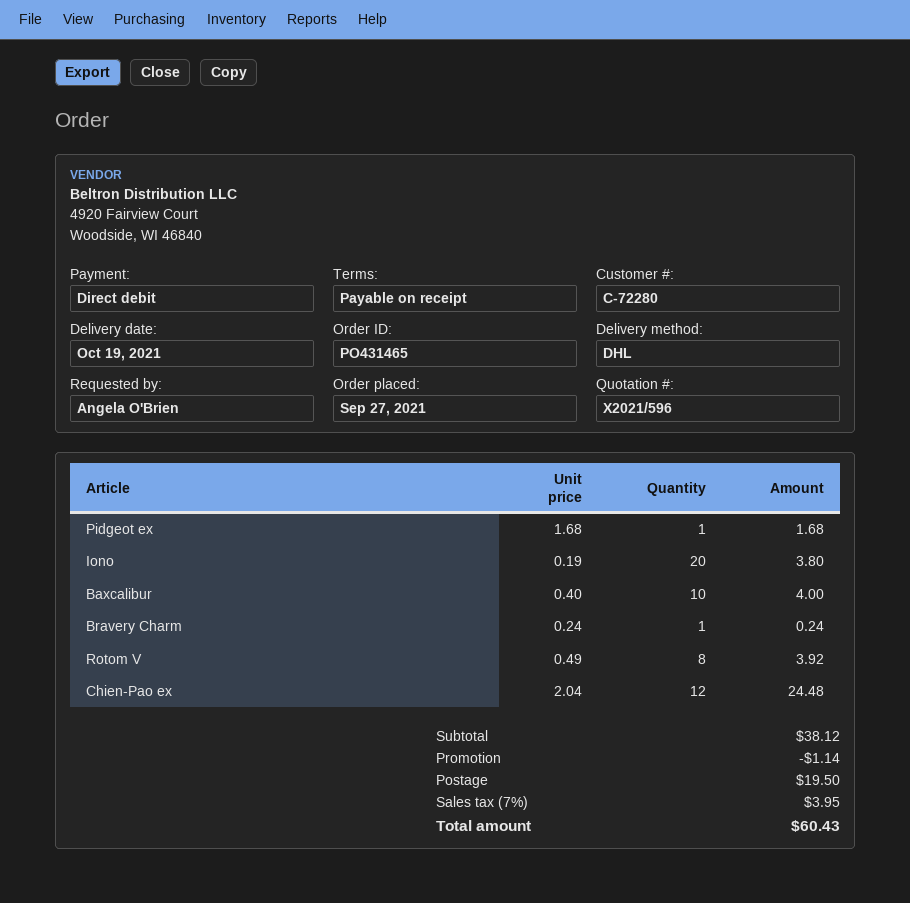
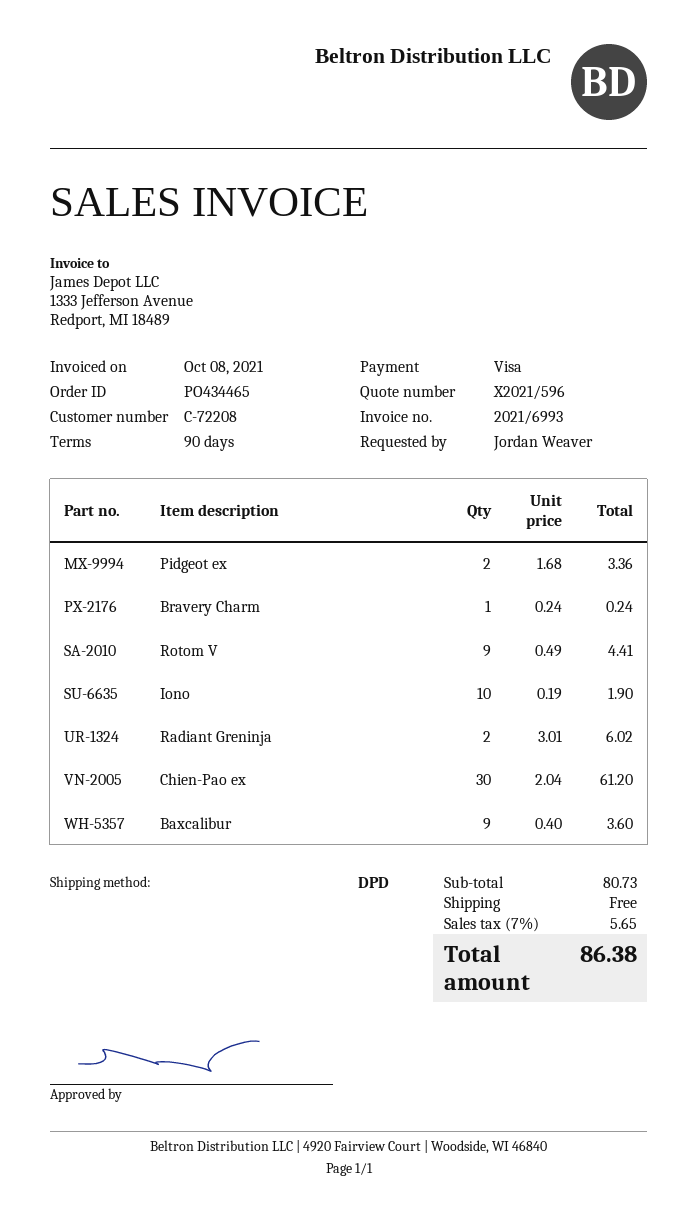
order number: PO431465 -> PO434465
payment terms: on receipt -> 90 days
customer number: C-72280 -> C-72208
ordered by: Angela O'Brien -> Jordan Weaver
payment method: direct debit -> Visa
shipping method: DHL -> DPD
Pidgeot ex: 1 x 1.68 = 1.68 -> 2 x 1.68 = 3.36
Iono: 20 x 0.19 = 3.80 -> 10 x 0.19 = 1.90
Baxcalibur: 10 x 0.40 = 4.00 -> 9 x 0.40 = 3.60
Rotom V: 8 x 0.49 = 3.92 -> 9 x 0.49 = 4.41
Chien-Pao ex: 12 x 2.04 = 24.48 -> 30 x 2.04 = 61.20
Radiant Greninja: none -> 2 x 3.01 = 6.02
subtotal: 38.12 -> 80.73
discount: 1.14 -> none
shipping: 19.50 -> 0.00
tax: 7% = 3.95 -> 7% = 5.65
total: 60.43 -> 86.38

